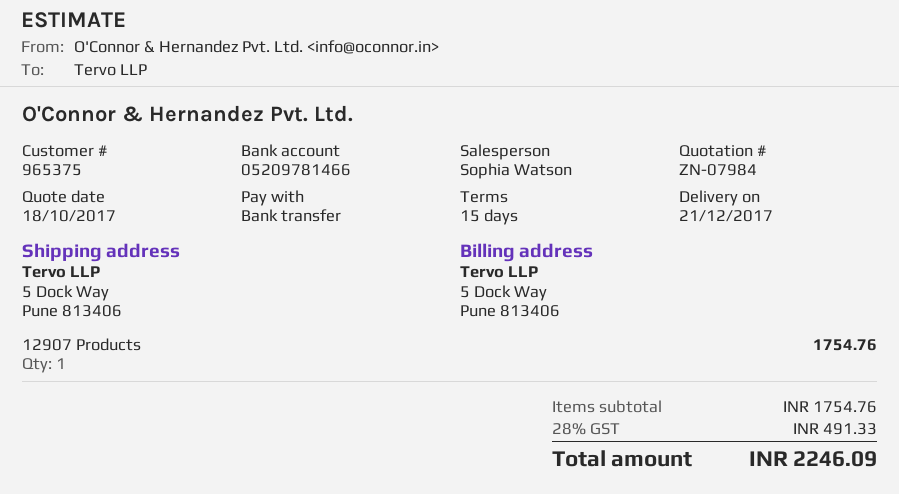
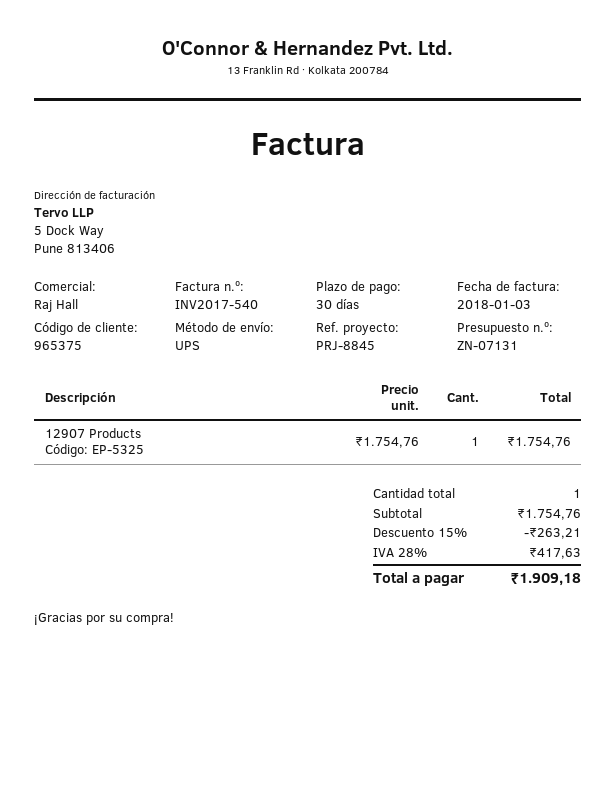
quote number: ZN-07984 -> ZN-07131
payment terms: 15 days -> 30 days
sales rep: Sophia Watson -> Raj Hall
discount: none -> 15% = 263.21
tax: 28% = 491.33 -> 28% = 417.63
total: 2246.09 -> 1909.18

